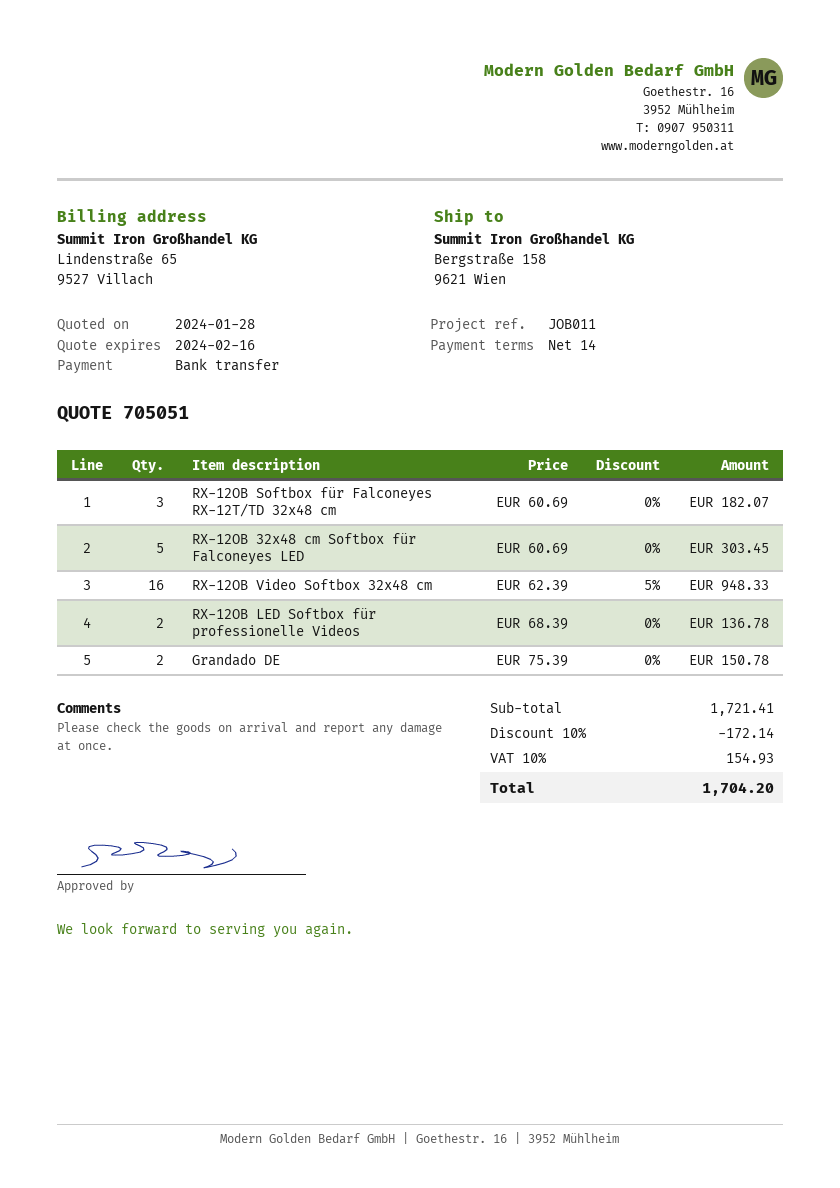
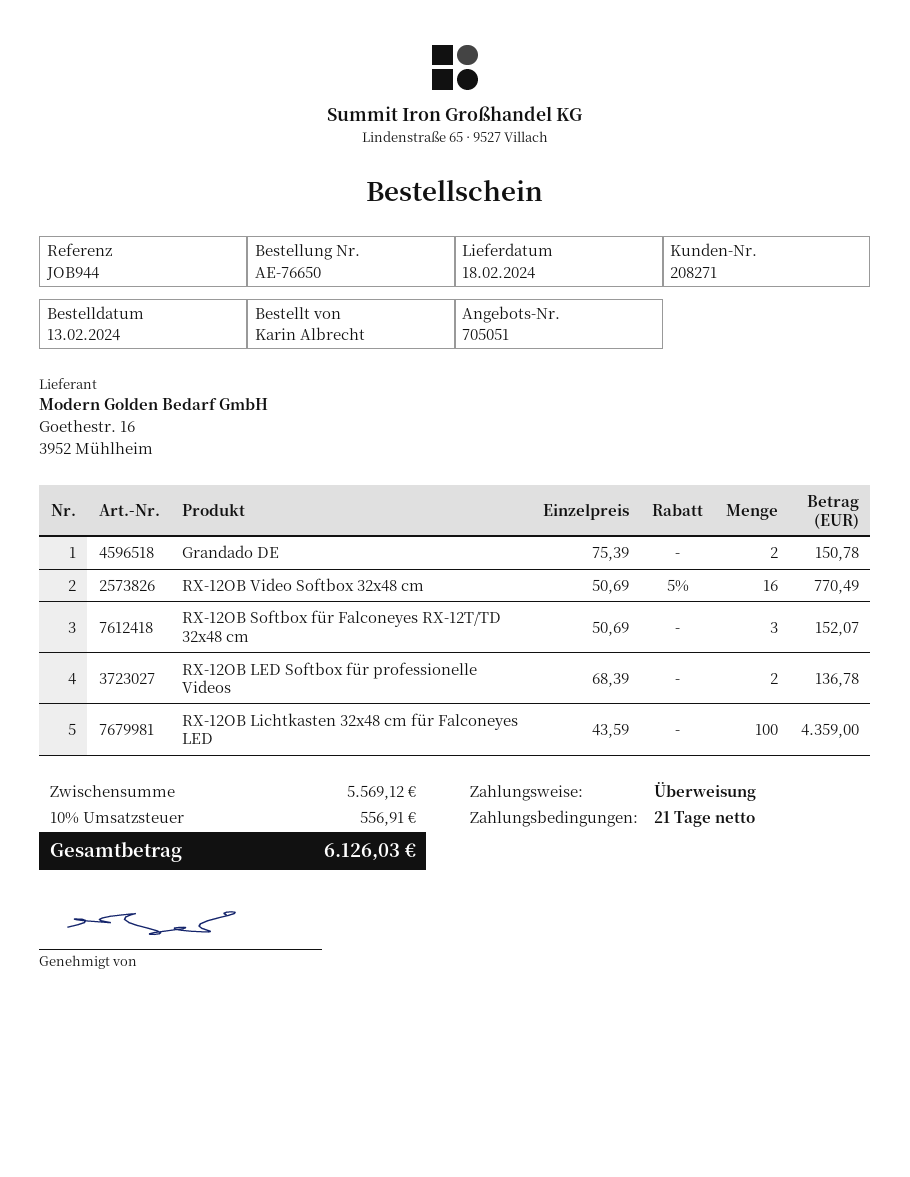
payment terms: 14 days -> 21 days
reference: JOB011 -> JOB944
RX-12OB Softbox für Falconeyes RX-12T/TD 32x48 cm: 3 x 60.69 = 182.07 -> 3 x 50.69 = 152.07
RX-12OB 32x48 cm Softbox für Falconeyes LED: 5 x 60.69 = 303.45 -> none
RX-12OB Video Softbox 32x48 cm: 16 x 62.39 - 5% = 948.33 -> 16 x 50.69 - 5% = 770.49
RX-12OB Lichtkasten 32x48 cm für Falconeyes LED: none -> 100 x 43.59 = 4359.00
subtotal: 1721.41 -> 5569.12
discount: 10% = 172.14 -> none
tax: 10% = 154.93 -> 10% = 556.91
total: 1704.20 -> 6126.03

